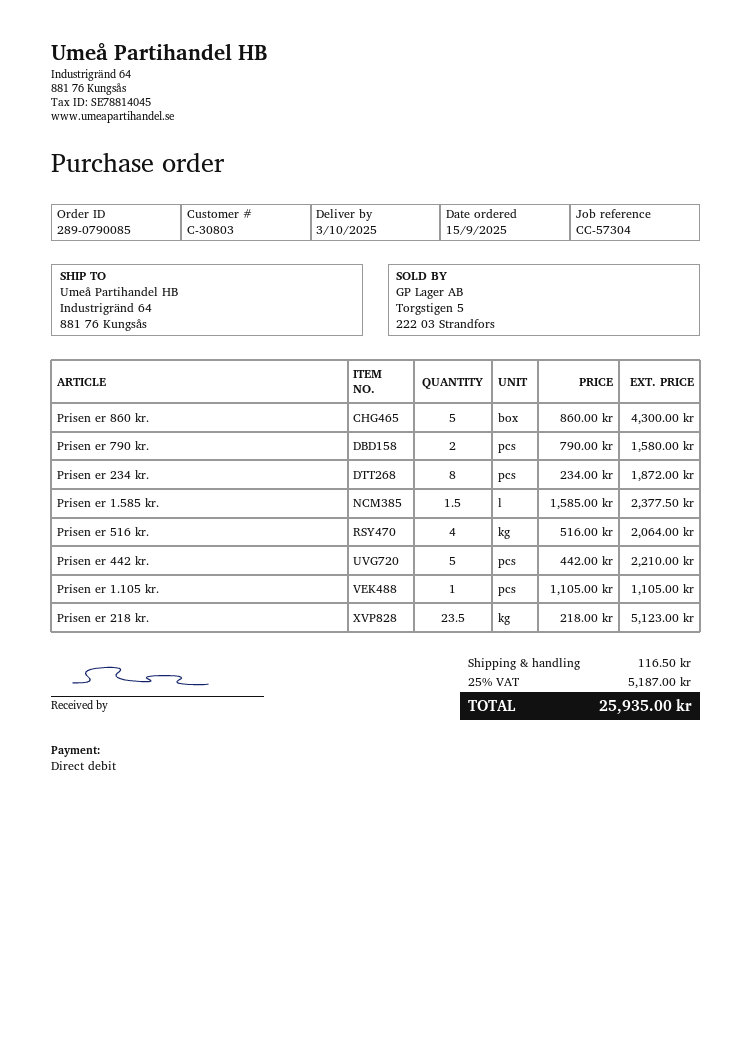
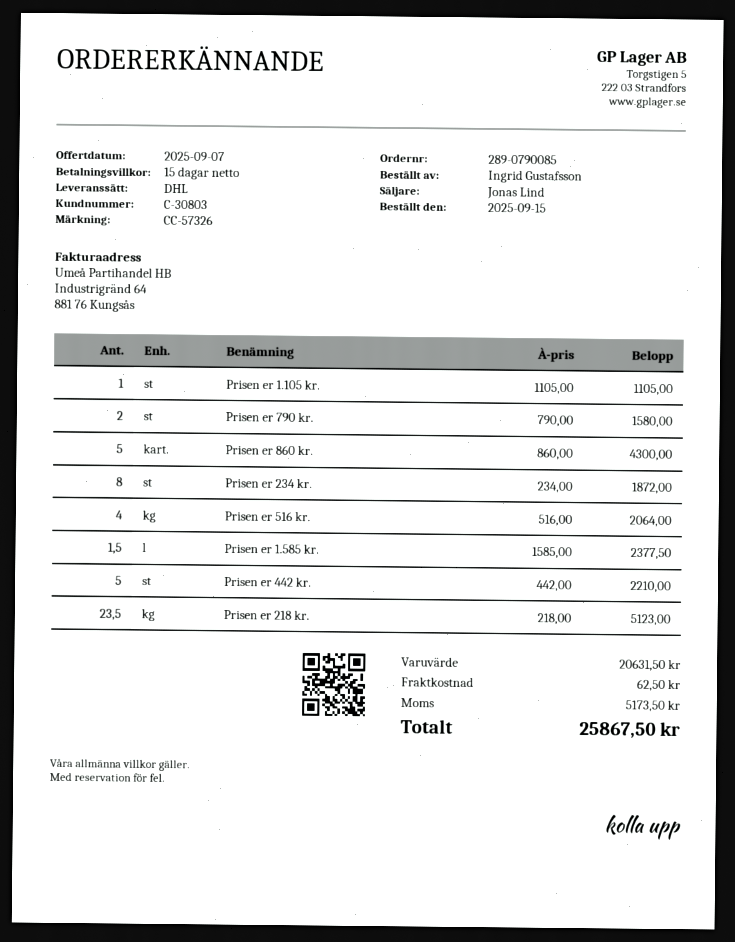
reference: CC-57304 -> CC-57326
shipping: 116.50 -> 62.50
tax: 5187.00 -> 5173.50
total: 25935.00 -> 25867.50

